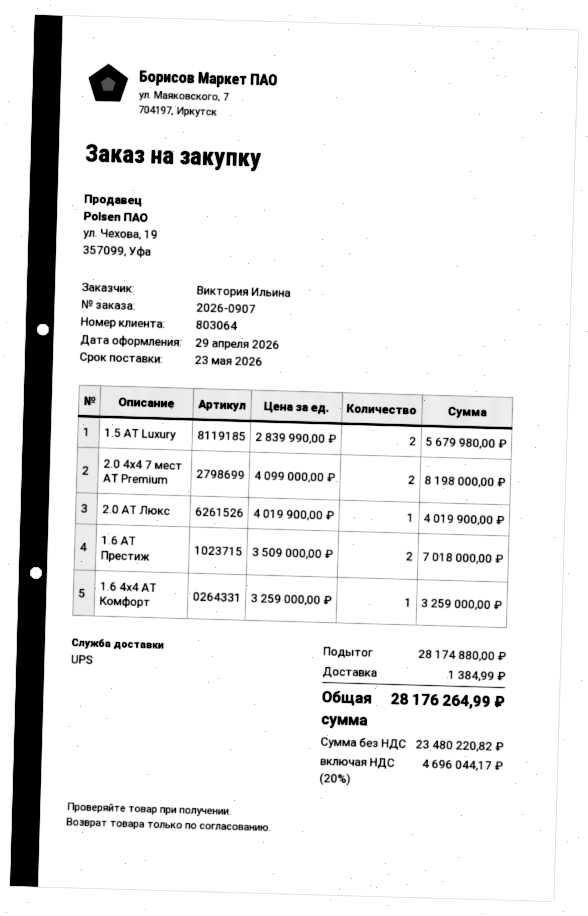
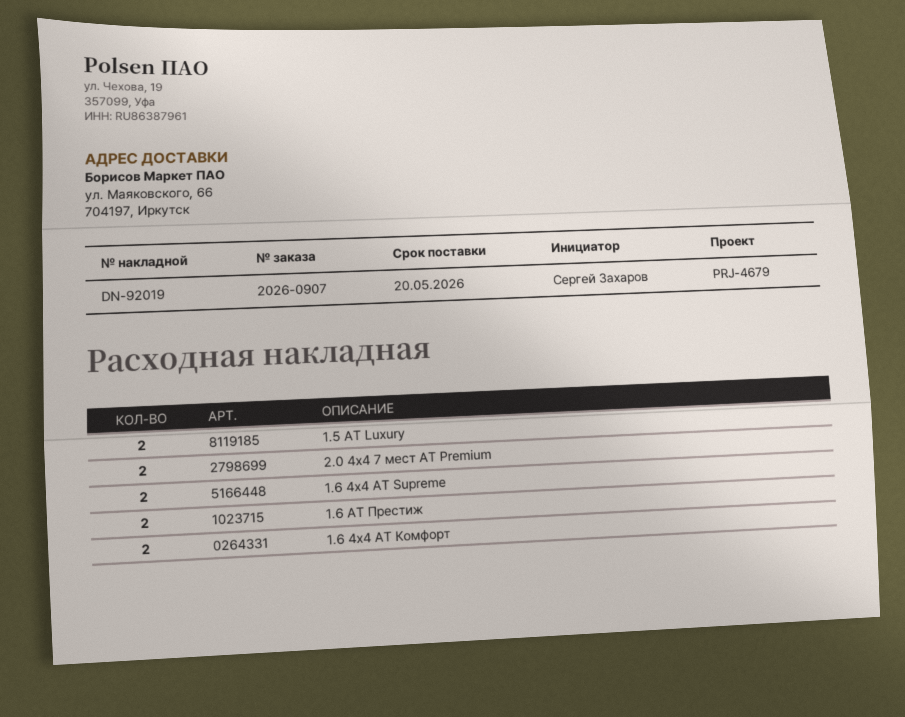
delivery date: 2026-05-23 -> 2026-05-20
ordered by: Виктория Ильина -> Сергей Захаров
2.0 AT Люкс: 1 -> none
1.6 4x4 AT Комфорт: 1 -> 2
1.6 4x4 AT Supreme: none -> 2

